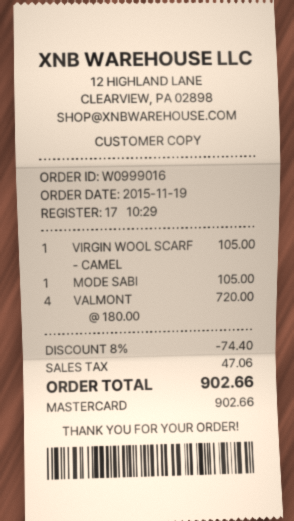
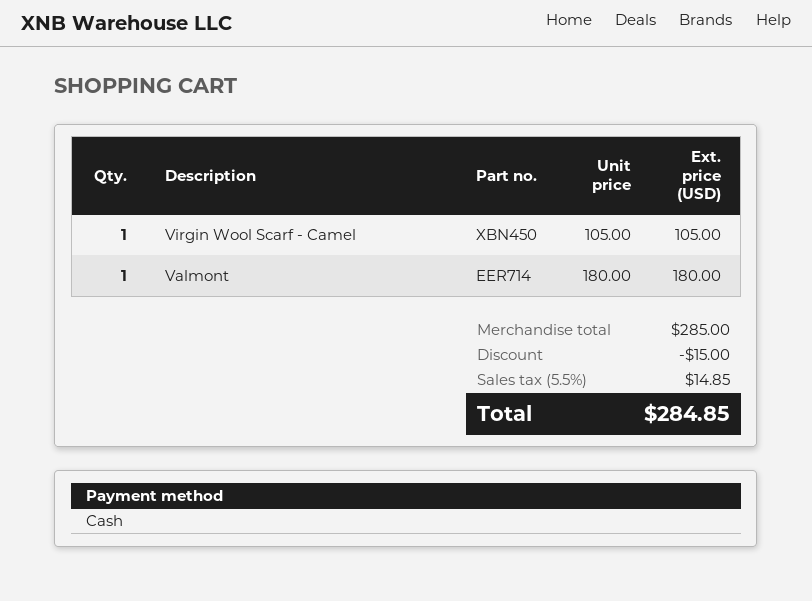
payment method: Mastercard -> cash
MODE SABI: 1 x 105.00 = 105.00 -> none
VALMONT: 4 x 180.00 = 720.00 -> 1 x 180.00 = 180.00
discount: 74.40 -> 15.00
tax: 47.06 -> 14.85
total: 902.66 -> 284.85

